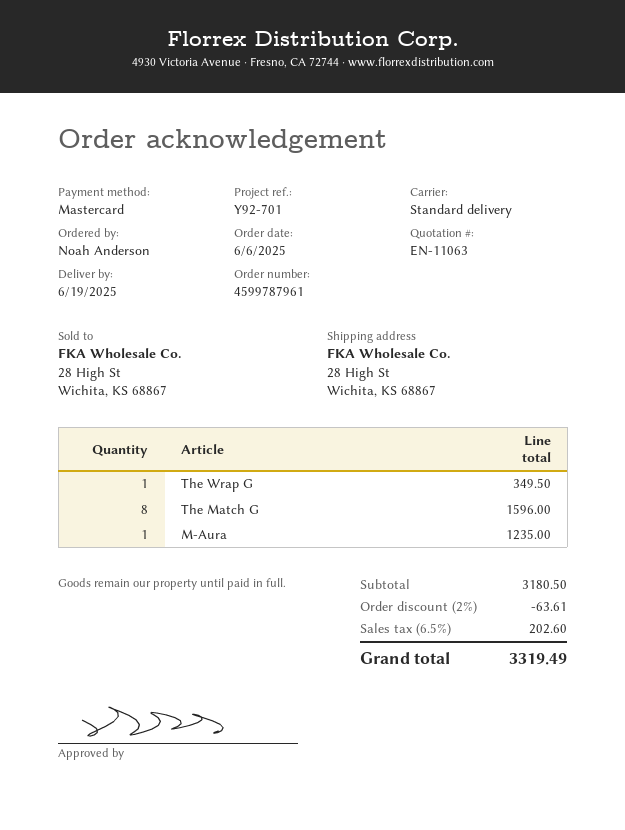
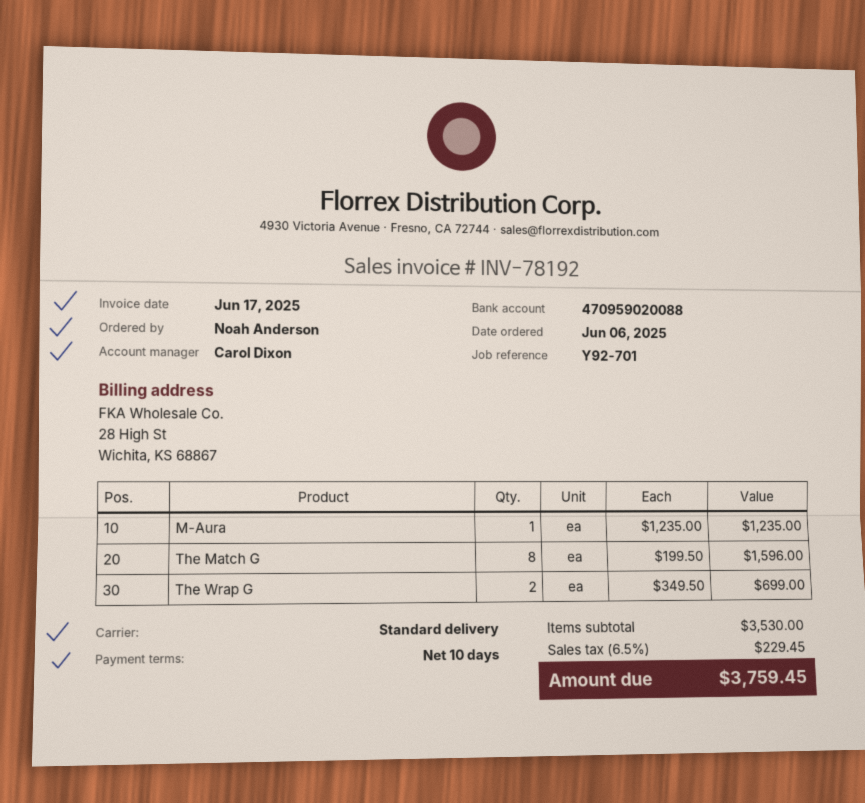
The Wrap G: 1 for 349.50 -> 2 for 699.00
subtotal: 3180.50 -> 3530.00
discount: 2% = 63.61 -> none
tax: 6.5% = 202.60 -> 6.5% = 229.45
total: 3319.49 -> 3759.45

